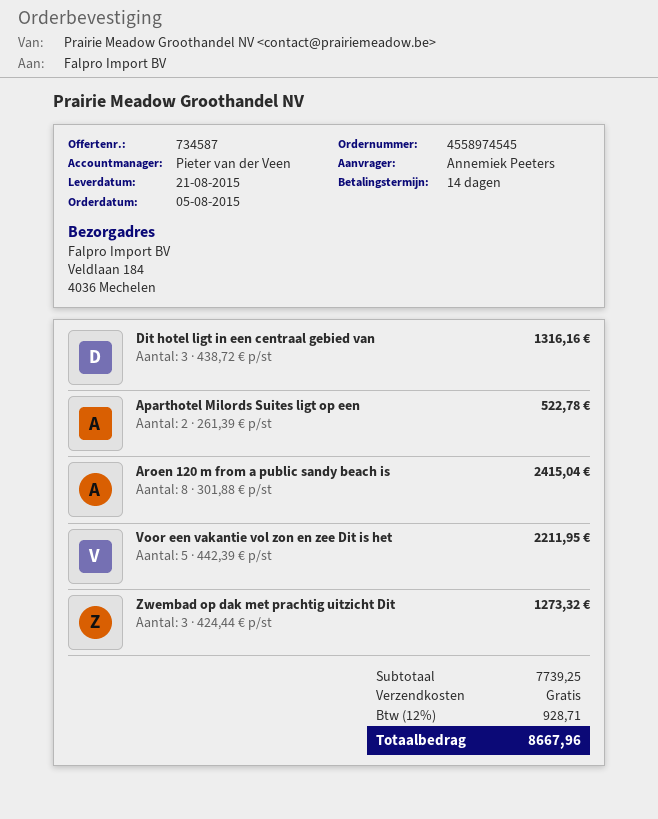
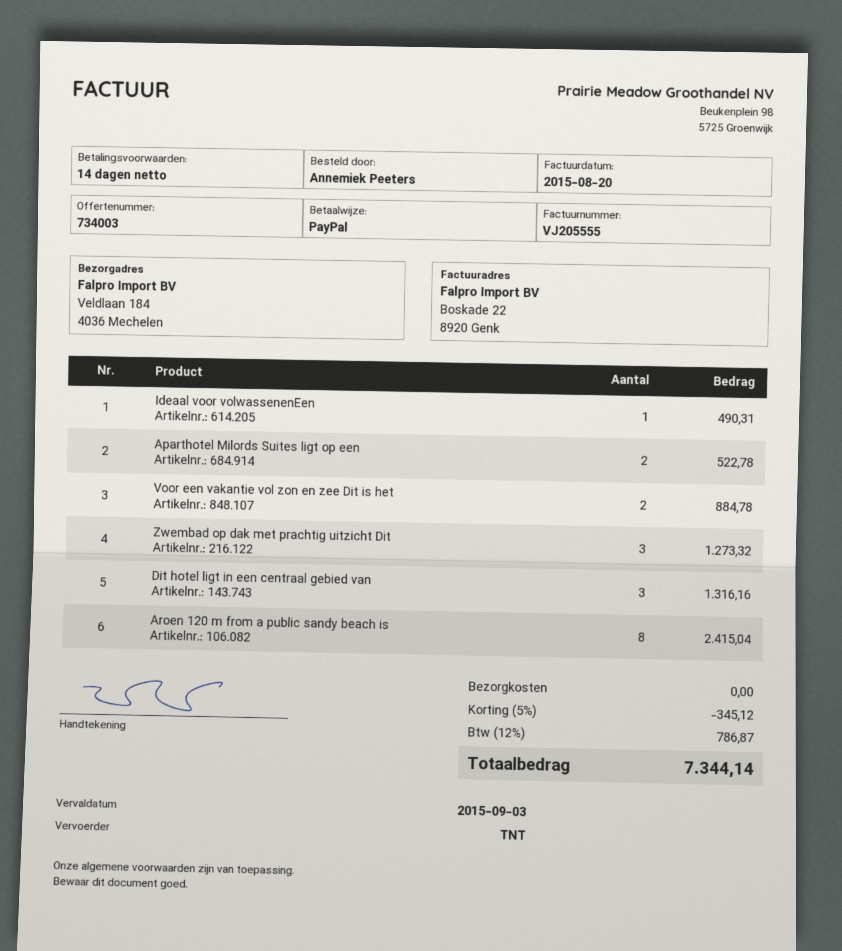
quote number: 734587 -> 734003
Voor een vakantie vol zon en zee Dit is het: 5 for 2211.95 -> 2 for 884.78
Ideaal voor volwassenenEen: none -> 1 for 490.31
discount: none -> 5% = 345.12
tax: 12% = 928.71 -> 12% = 786.87
total: 8667.96 -> 7344.14

